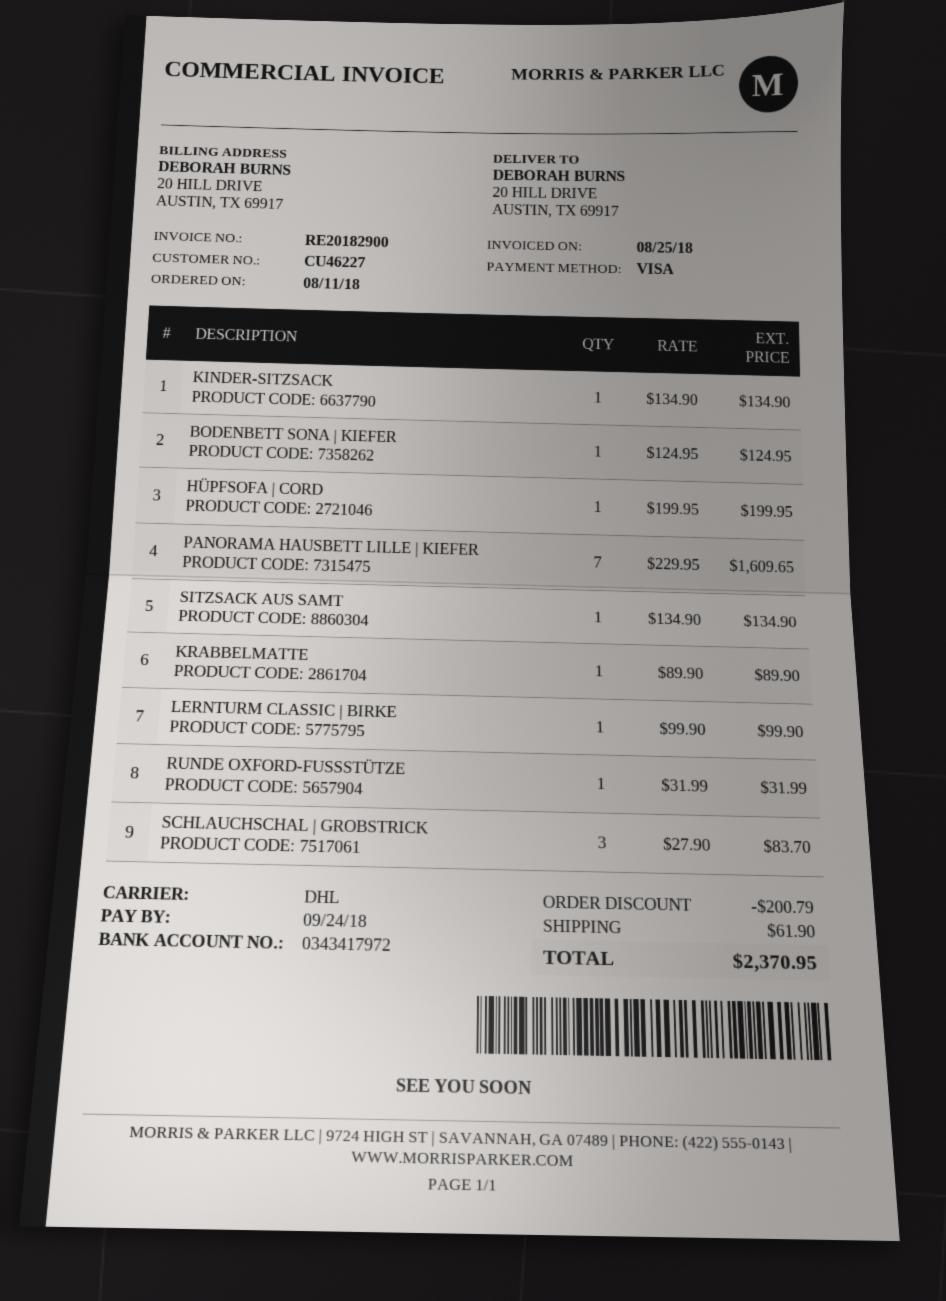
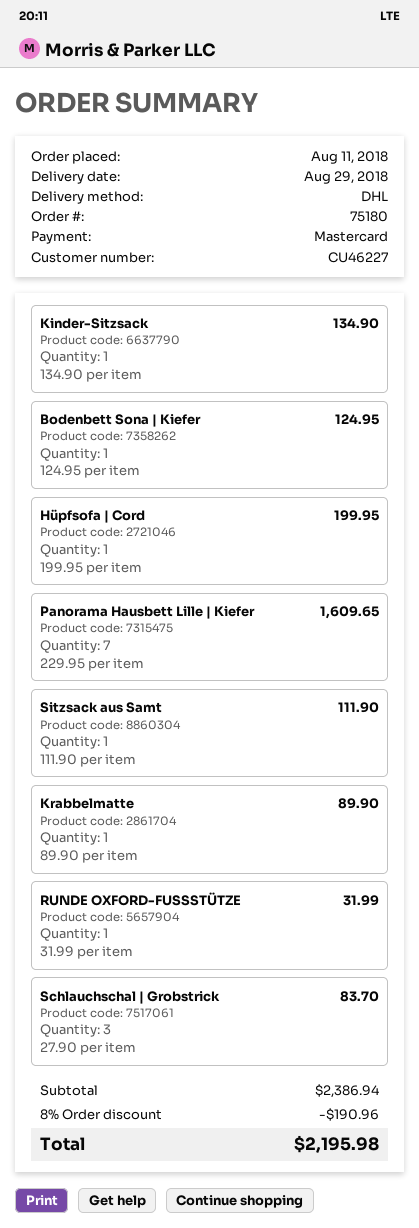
payment method: Visa -> Mastercard
SITZSACK AUS SAMT: 1 x 134.90 = 134.90 -> 1 x 111.90 = 111.90
LERNTURM CLASSIC | BIRKE: 1 x 99.90 = 99.90 -> none
discount: 200.79 -> 190.96
shipping: 61.90 -> none
total: 2370.95 -> 2195.98

